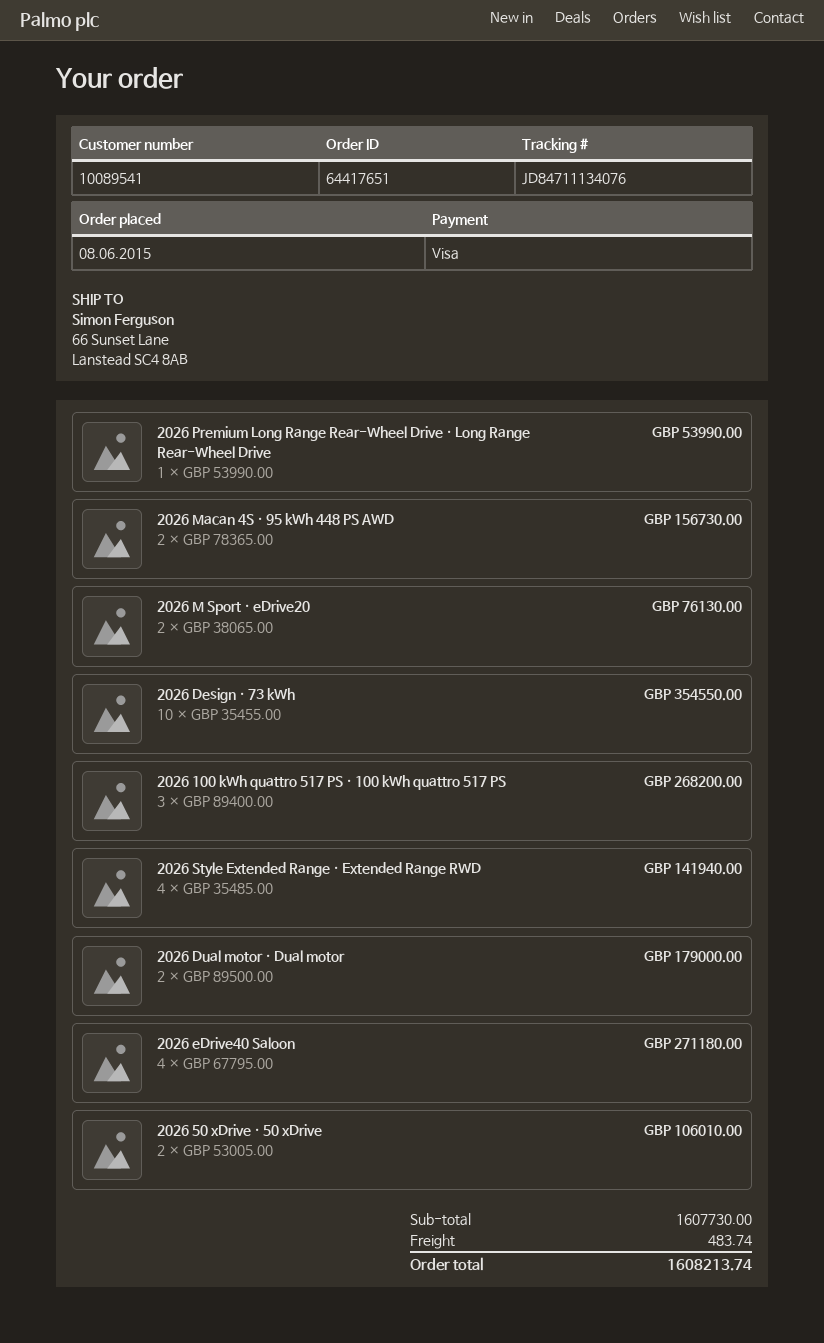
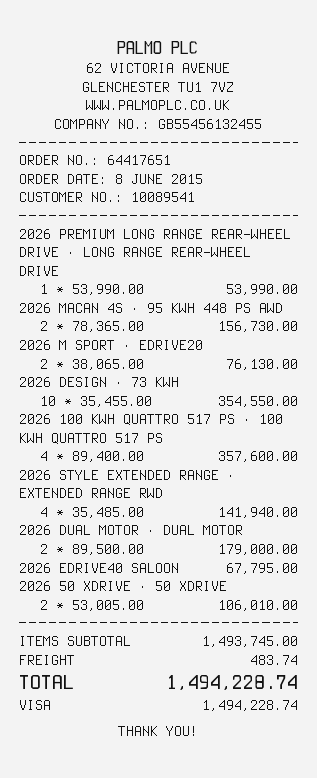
2026 100 kWh quattro 517 PS · 100 kWh quattro 517 PS: 3 x 89400.00 = 268200.00 -> 4 x 89400.00 = 357600.00
2026 eDrive40 Saloon: 4 x 67795.00 = 271180.00 -> 1 x 67795.00 = 67795.00
subtotal: 1607730.00 -> 1493745.00
total: 1608213.74 -> 1494228.74

